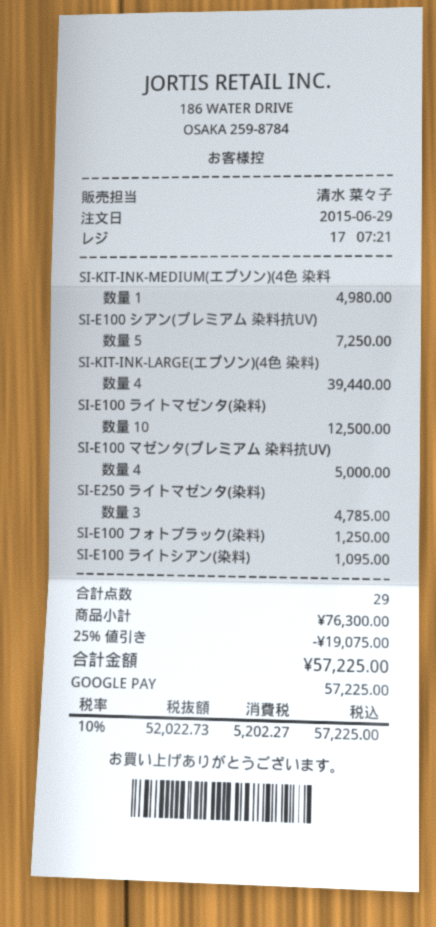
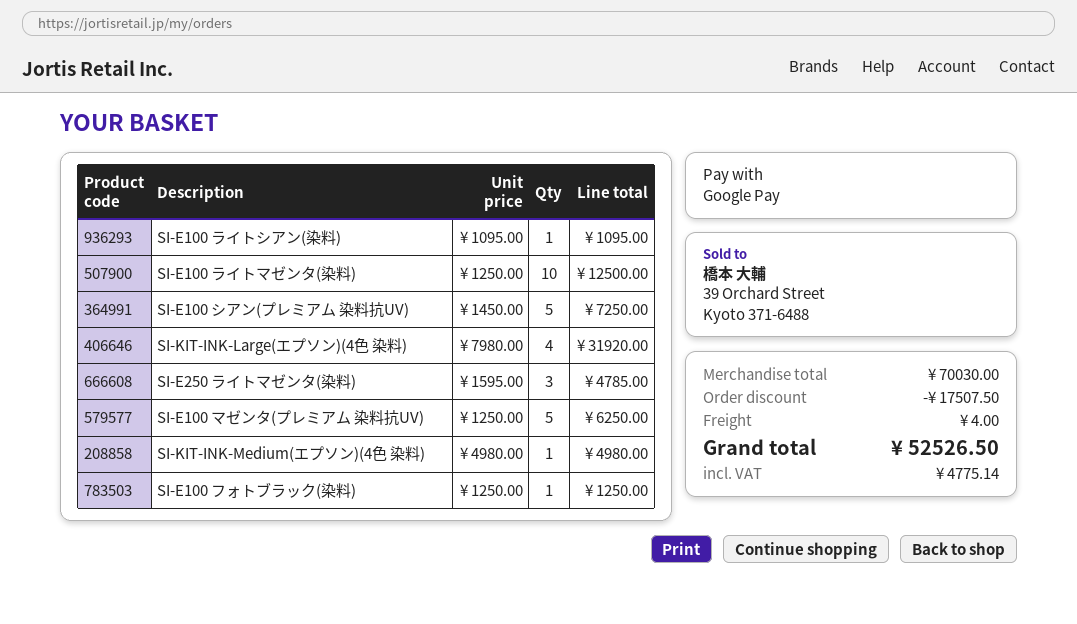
SI-KIT-INK-LARGE(エプソン)(4色 染料): 4 for 39440.00 -> 4 for 31920.00
SI-E100 マゼンタ(プレミアム 染料抗UV): 4 for 5000.00 -> 5 for 6250.00
subtotal: 76300.00 -> 70030.00
discount: 19075.00 -> 17507.50
shipping: none -> 4.00
tax: 5202.27 -> 4775.14
total: 57225.00 -> 52526.50

